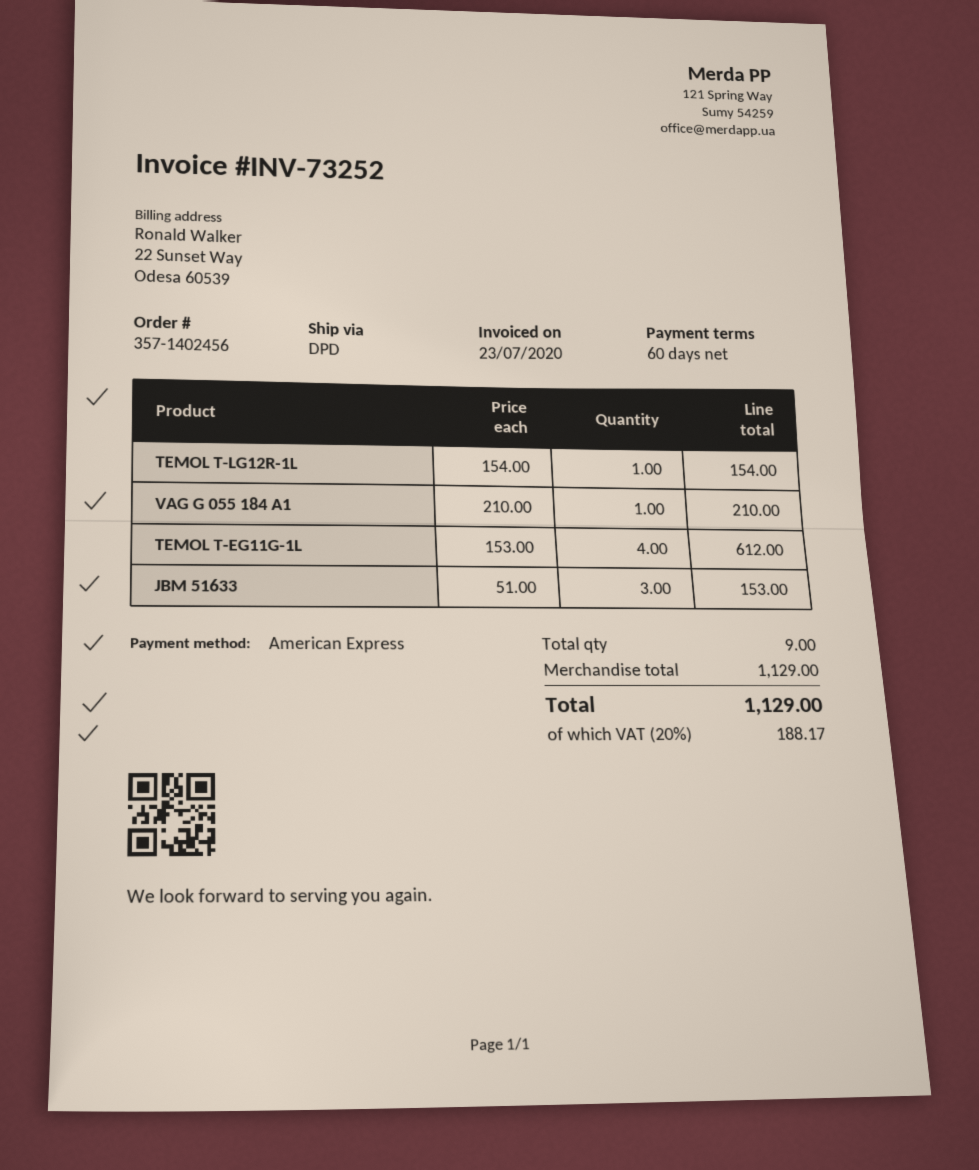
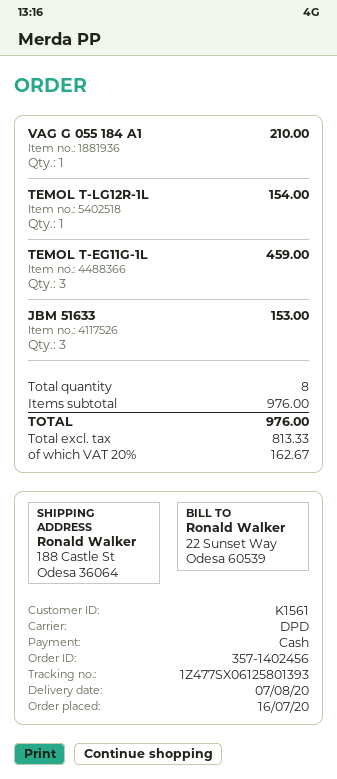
payment method: American Express -> cash
TEMOL T-EG11G-1L: 4 for 612.00 -> 3 for 459.00
total quantity: 9 -> 8
subtotal: 1129.00 -> 976.00
tax: 20% = 188.17 -> 20% = 162.67
total: 1129.00 -> 976.00

